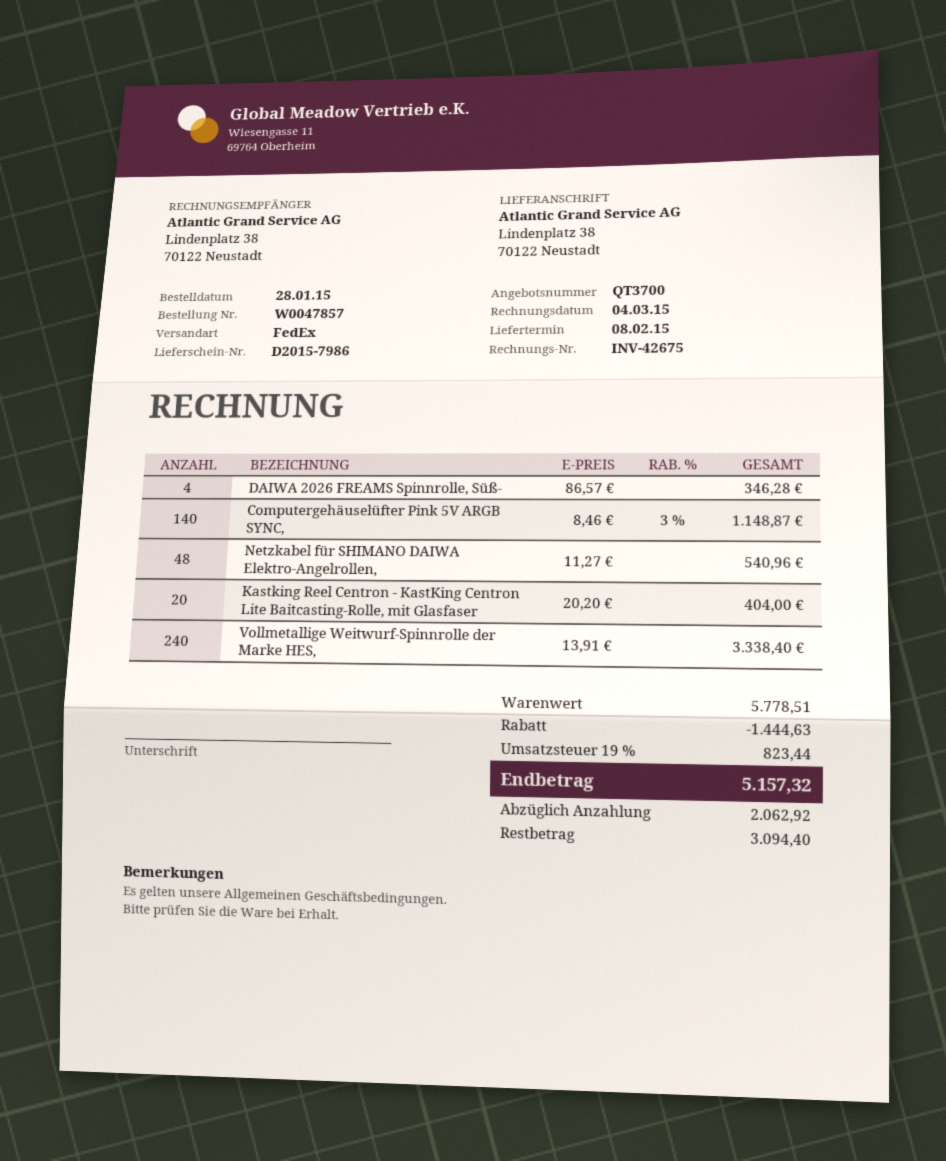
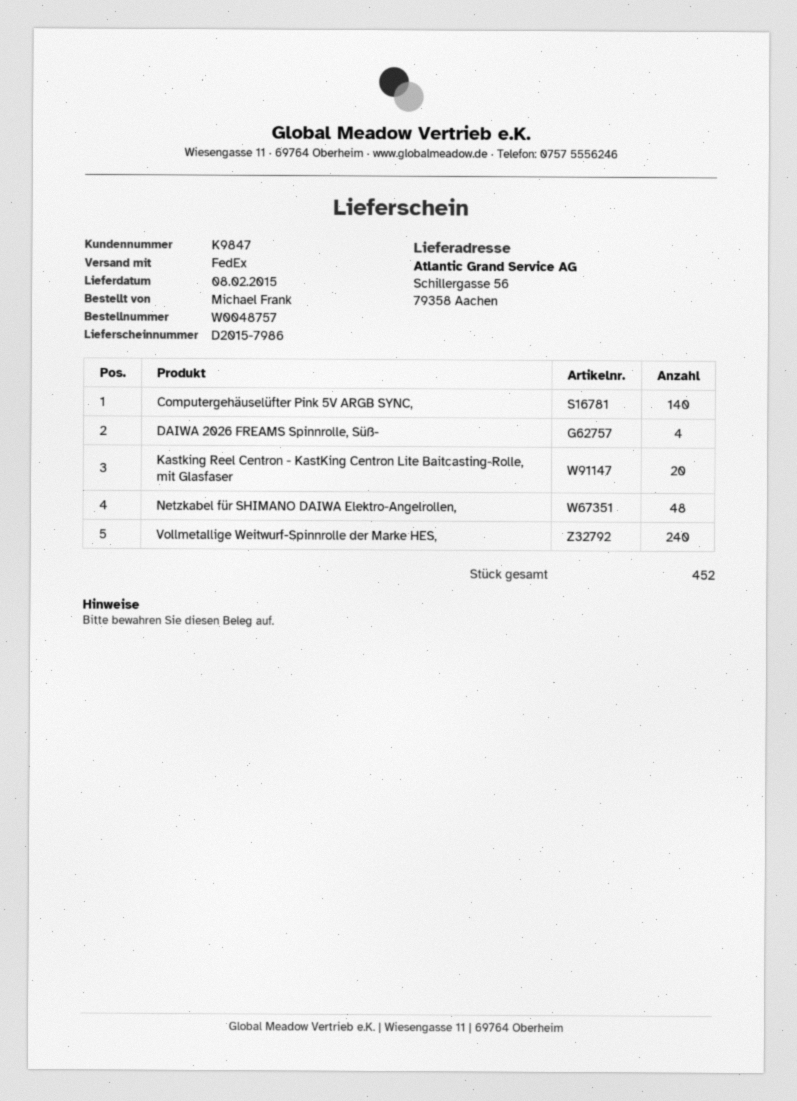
order number: W0047857 -> W0048757
ship to: Lindenplatz 38, 70122 Neustadt -> Schillergasse 56, 79358 Aachen

